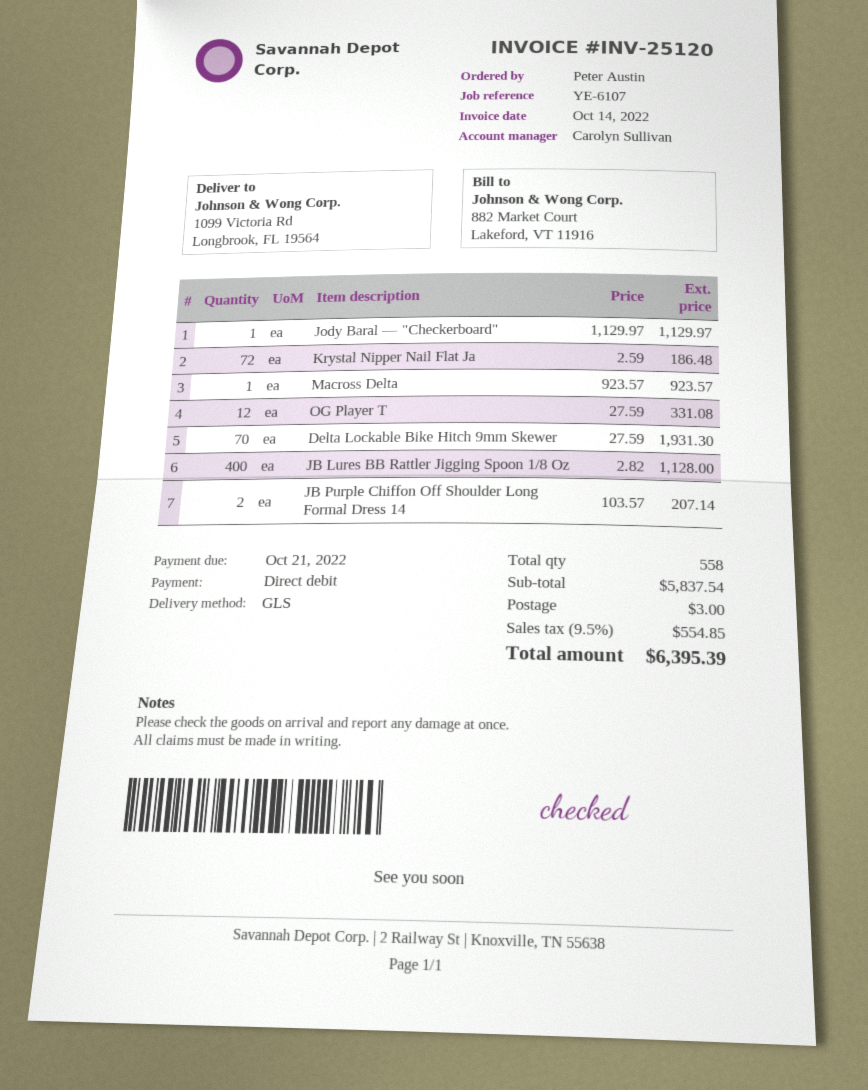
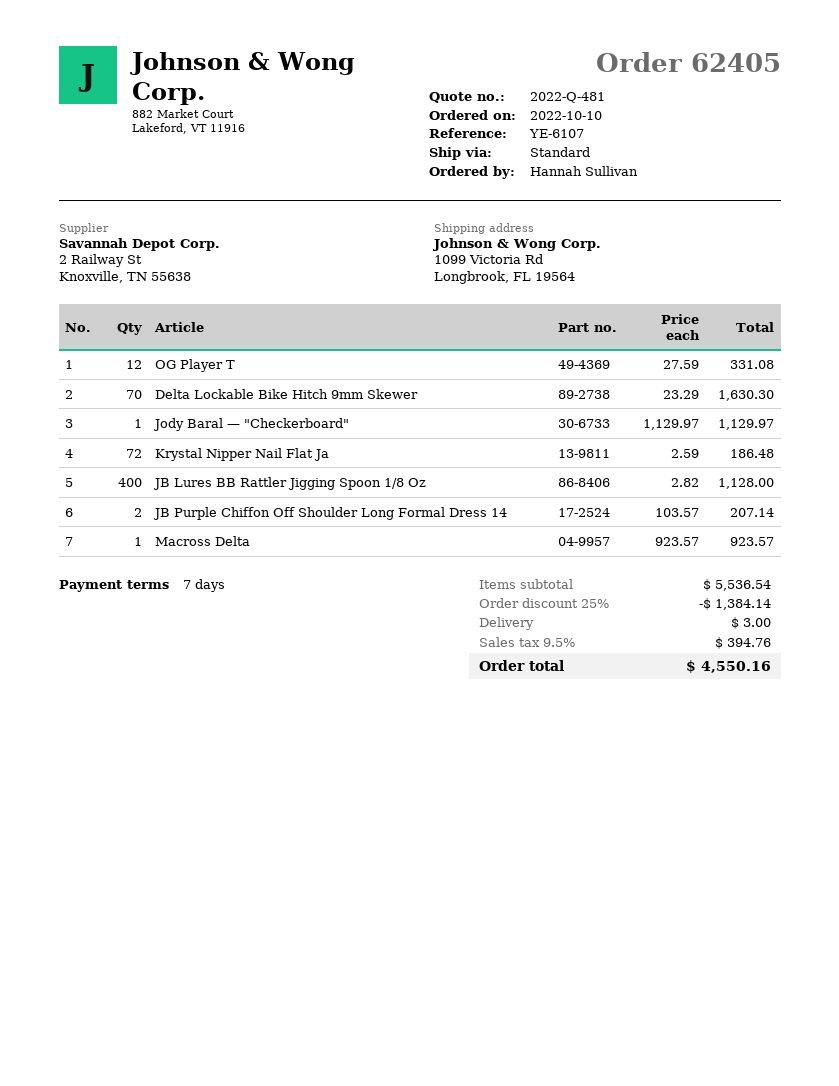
ordered by: Peter Austin -> Hannah Sullivan
shipping method: GLS -> standard
Delta Lockable Bike Hitch 9mm Skewer: 70 x 27.59 = 1931.30 -> 70 x 23.29 = 1630.30
subtotal: 5837.54 -> 5536.54
discount: none -> 25% = 1384.14
tax: 9.5% = 554.85 -> 9.5% = 394.76
total: 6395.39 -> 4550.16

